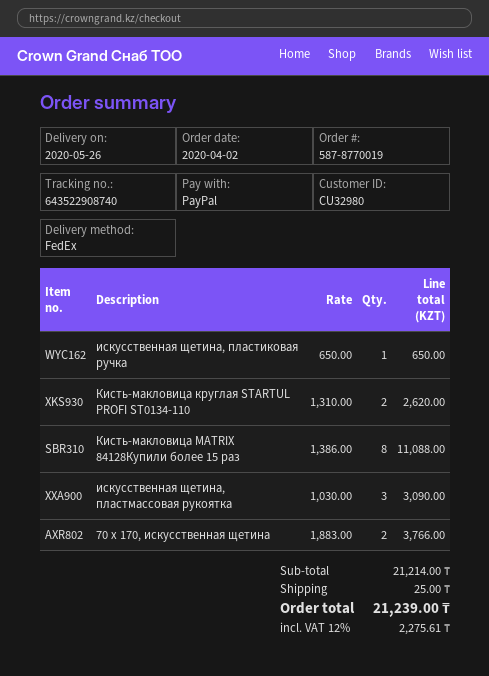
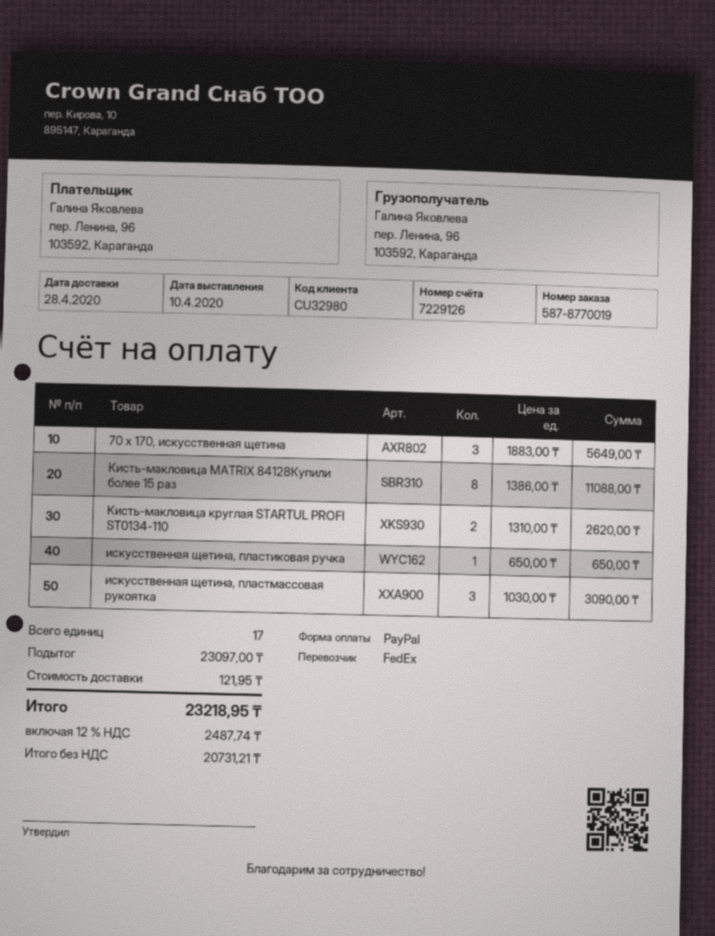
delivery date: 2020-05-26 -> 2020-04-28
70 x 170, искусственная щетина: 2 x 1883.00 = 3766.00 -> 3 x 1883.00 = 5649.00
subtotal: 21214.00 -> 23097.00
shipping: 25.00 -> 121.95
tax: 12% = 2275.61 -> 12% = 2487.74
total: 21239.00 -> 23218.95

